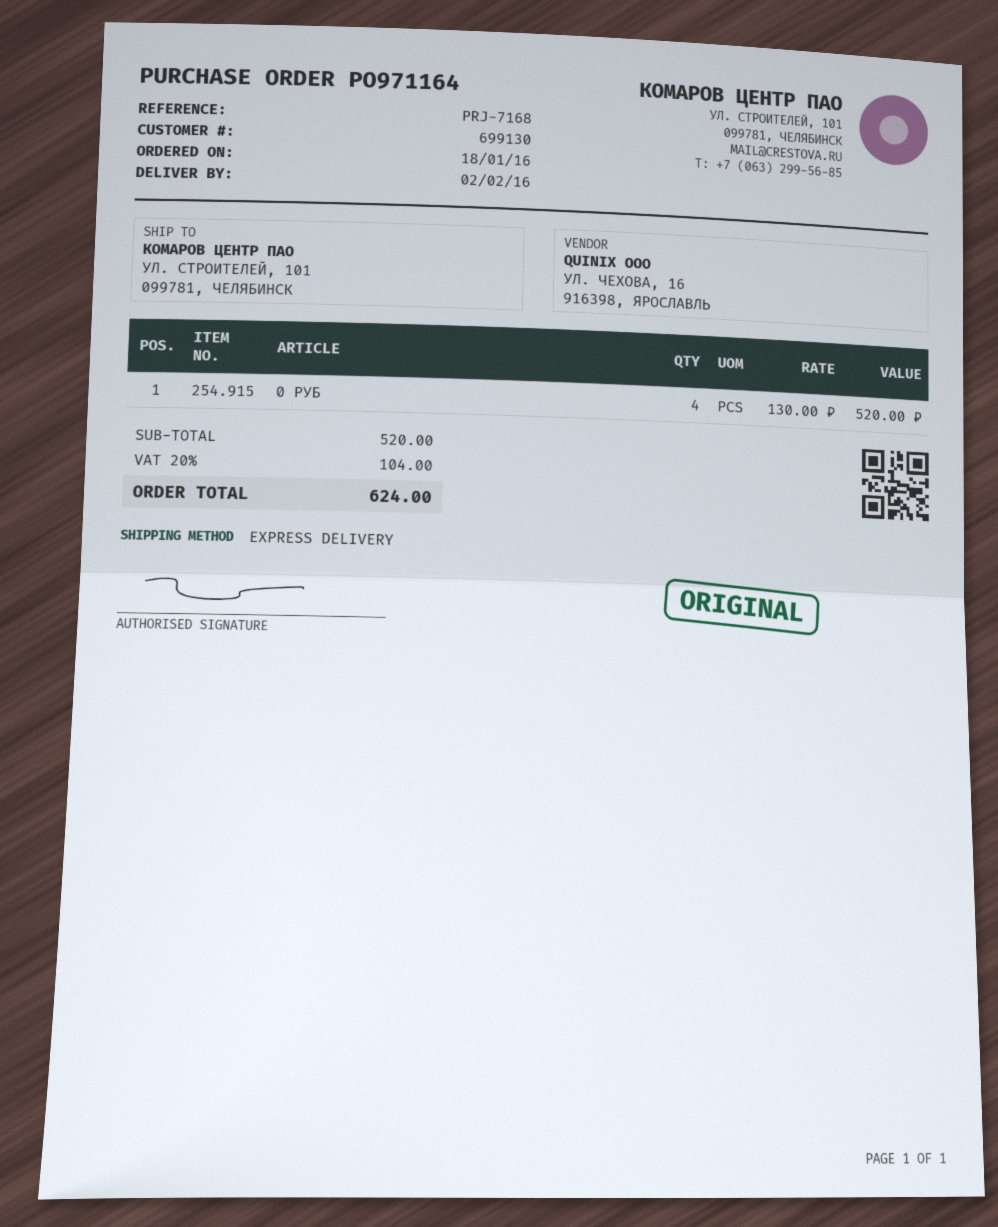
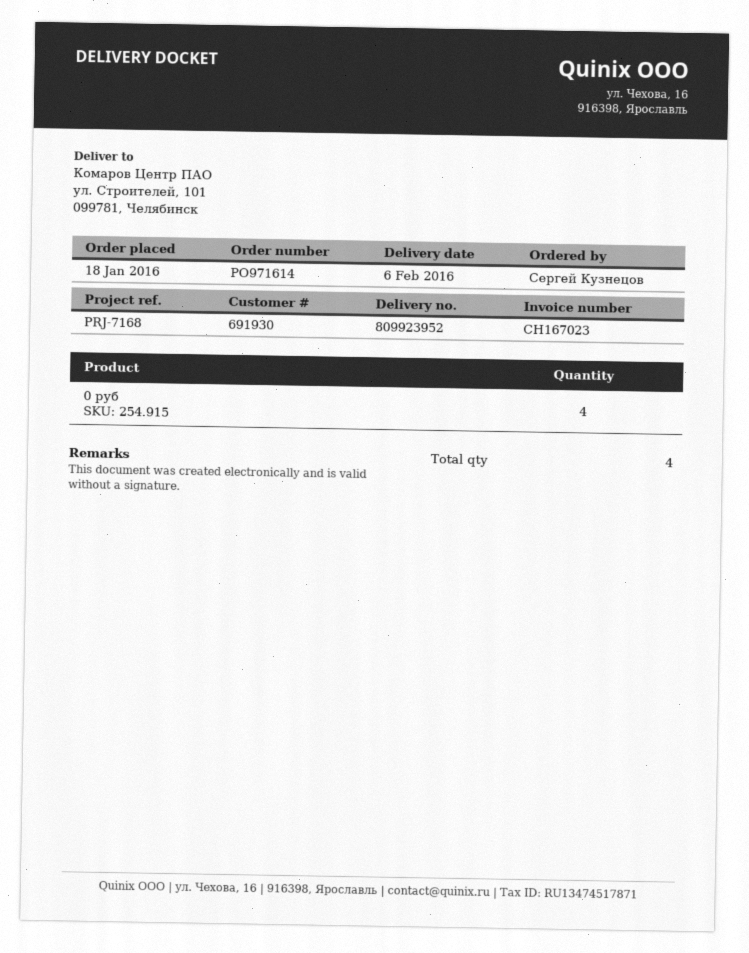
order number: PO971164 -> PO971614
delivery date: 2016-02-02 -> 2016-02-06
customer number: 699130 -> 691930

